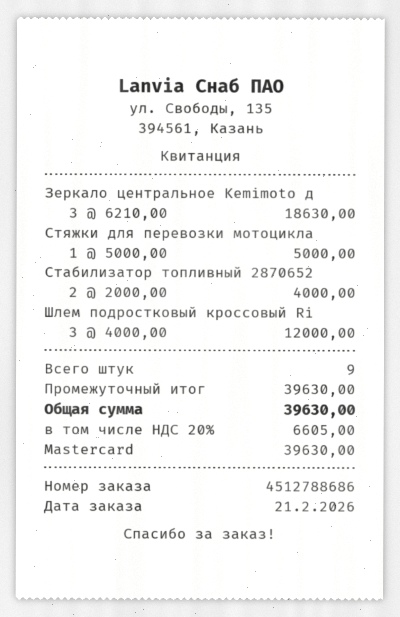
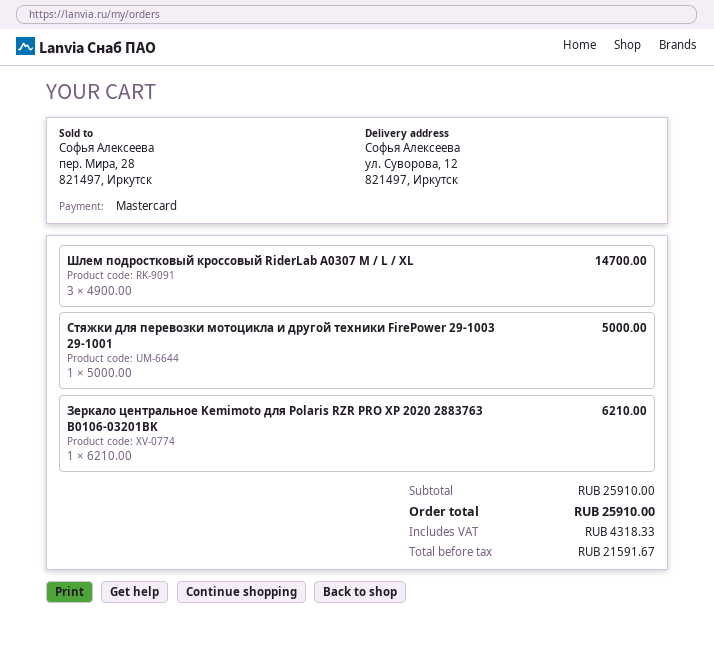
Зеркало центральное Kemimoto д: 3 x 6210.00 = 18630.00 -> 1 x 6210.00 = 6210.00
Стабилизатор топливный 2870652: 2 x 2000.00 = 4000.00 -> none
Шлем подростковый кроссовый Ri: 3 x 4000.00 = 12000.00 -> 3 x 4900.00 = 14700.00
subtotal: 39630.00 -> 25910.00
tax: 6605.00 -> 4318.33
total: 39630.00 -> 25910.00

